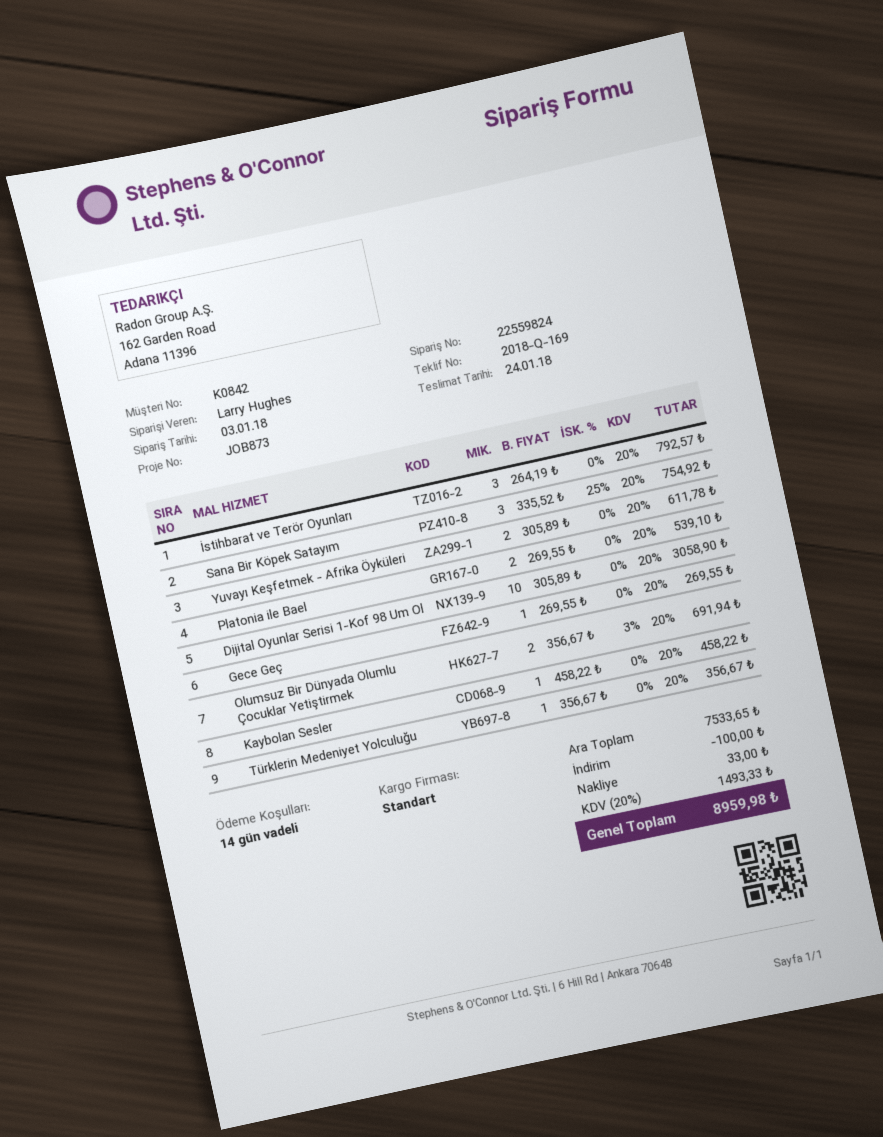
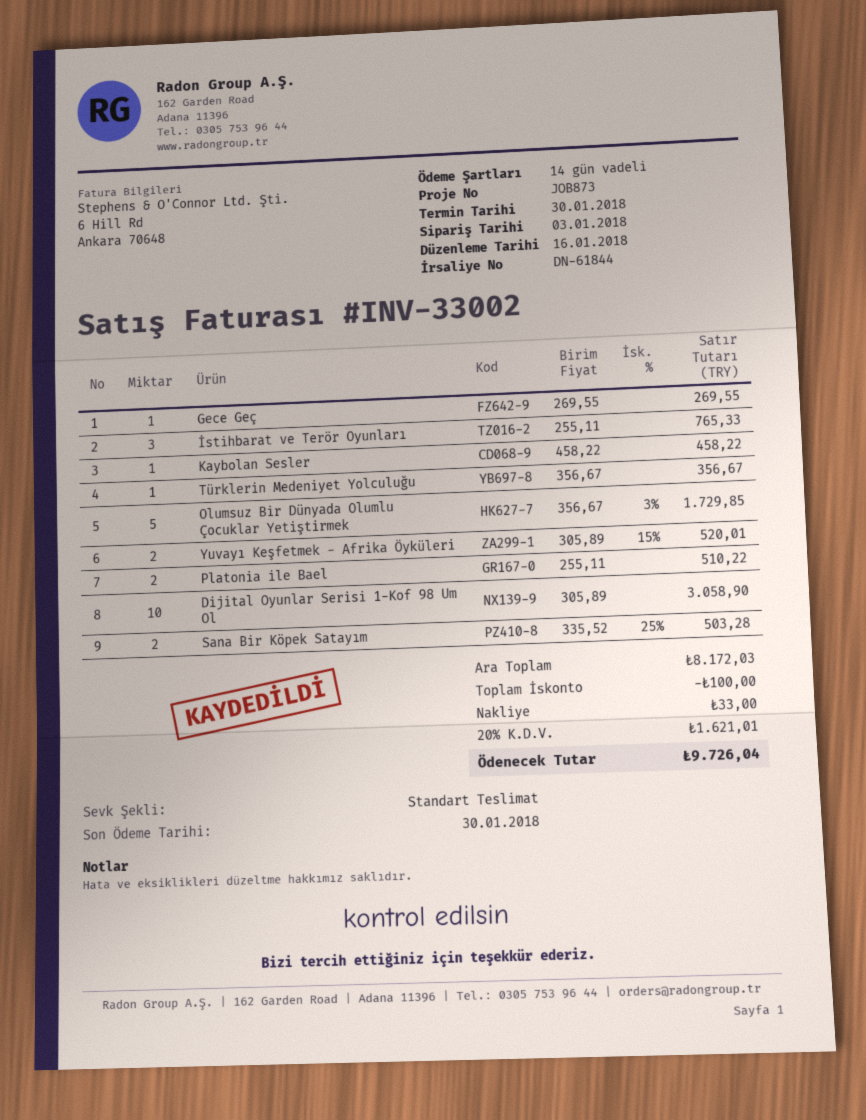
delivery date: 2018-01-24 -> 2018-01-30
İstihbarat ve Terör Oyunları: 3 x 264.19 = 792.57 -> 3 x 255.11 = 765.33
Sana Bir Köpek Satayım: 3 x 335.52 - 25% = 754.92 -> 2 x 335.52 - 25% = 503.28
Yuvayı Keşfetmek - Afrika Öyküleri: 2 x 305.89 = 611.78 -> 2 x 305.89 - 15% = 520.01
Platonia ile Bael: 2 x 269.55 = 539.10 -> 2 x 255.11 = 510.22
Olumsuz Bir Dünyada Olumlu Çocuklar Yetiştirmek: 2 x 356.67 - 3% = 691.94 -> 5 x 356.67 - 3% = 1729.85
subtotal: 7533.65 -> 8172.03
tax: 20% = 1493.33 -> 20% = 1621.01
total: 8959.98 -> 9726.04

